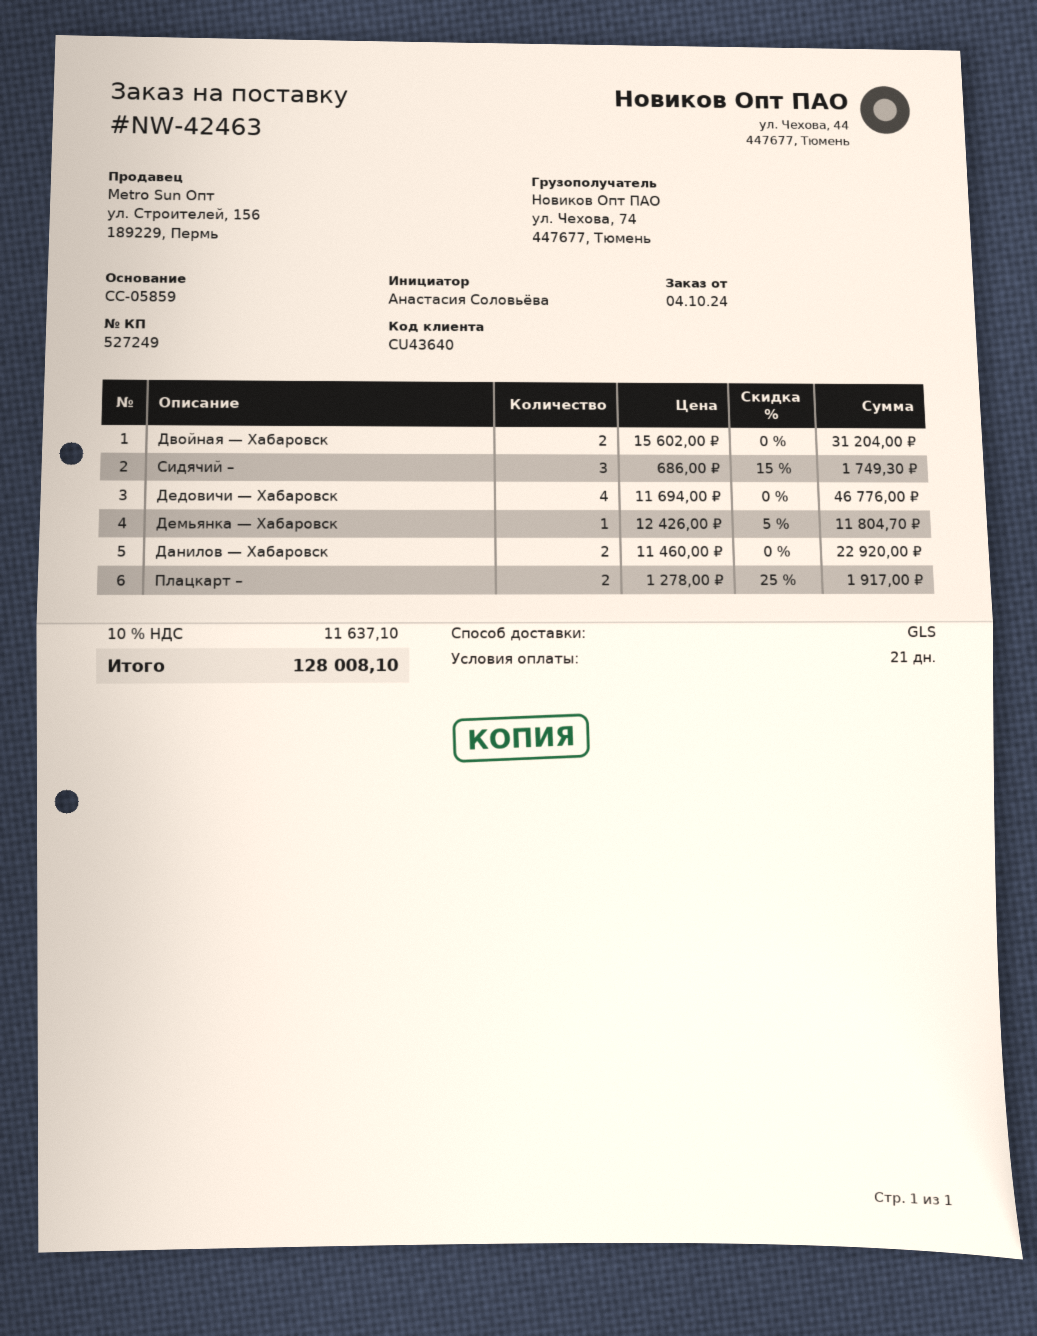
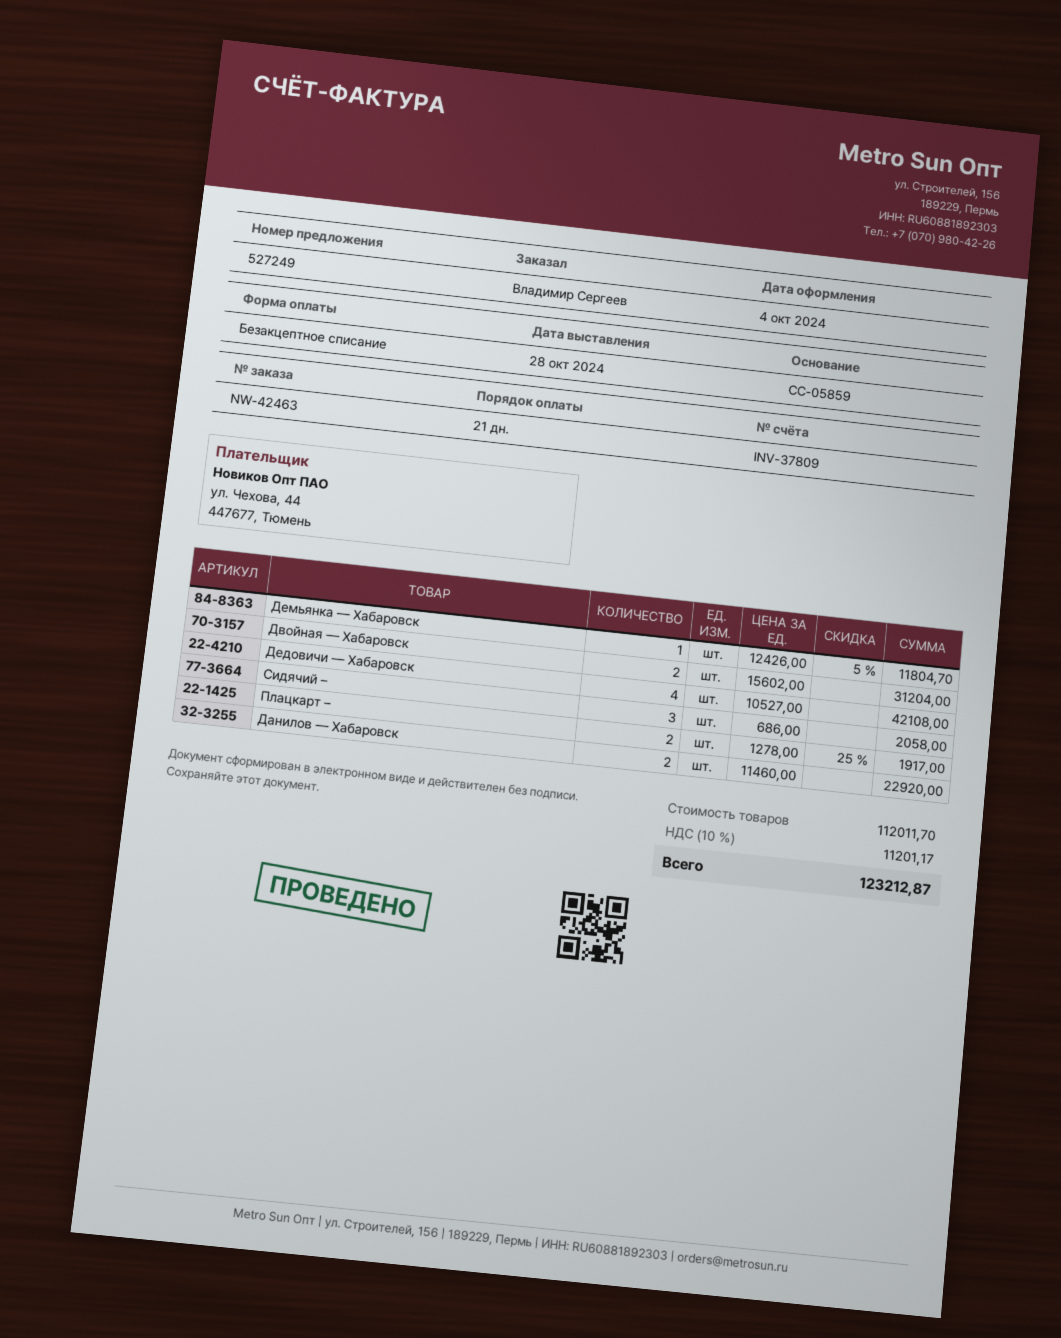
ordered by: Анастасия Соловьёва -> Владимир Сергеев
Сидячий –: 3 x 686.00 - 15% = 1749.30 -> 3 x 686.00 = 2058.00
Дедовичи — Хабаровск: 4 x 11694.00 = 46776.00 -> 4 x 10527.00 = 42108.00
tax: 10% = 11637.10 -> 10% = 11201.17
total: 128008.10 -> 123212.87

